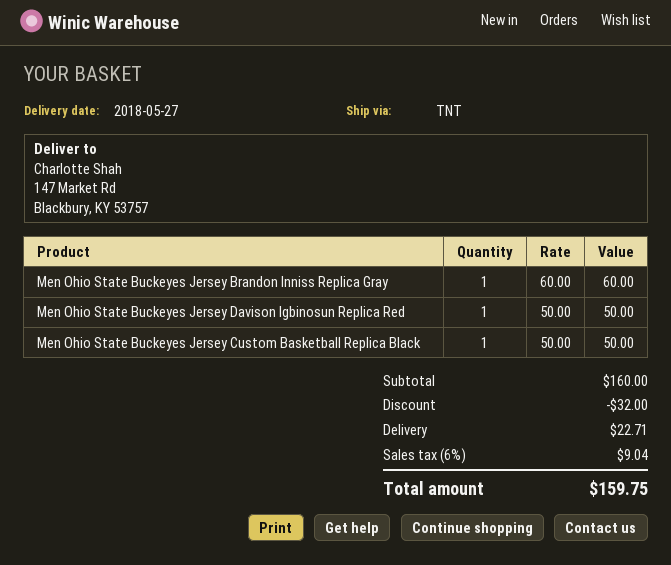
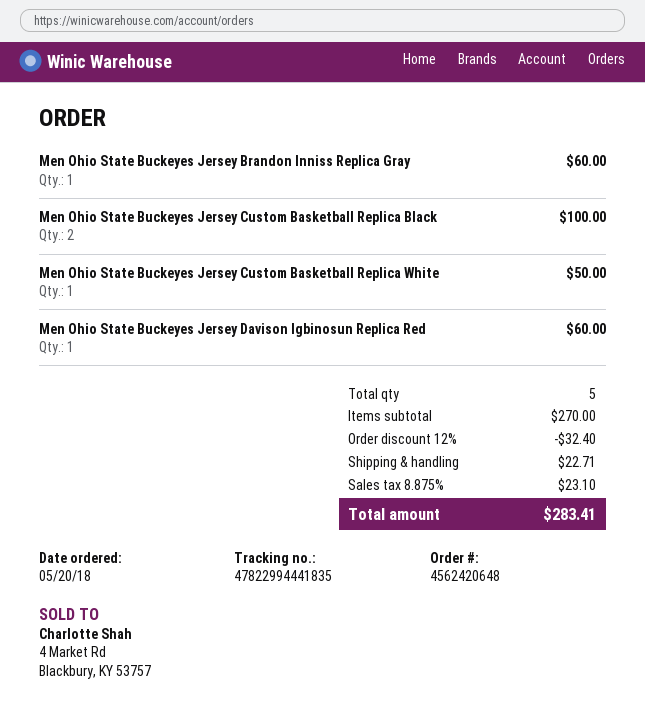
Men Ohio State Buckeyes Jersey Davison Igbinosun Replica Red: 1 for 50.00 -> 1 for 60.00
Men Ohio State Buckeyes Jersey Custom Basketball Replica Black: 1 for 50.00 -> 2 for 100.00
Men Ohio State Buckeyes Jersey Custom Basketball Replica White: none -> 1 for 50.00
subtotal: 160.00 -> 270.00
discount: 32.00 -> 32.40
tax: 6% = 9.04 -> 8.875% = 23.10
total: 159.75 -> 283.41

